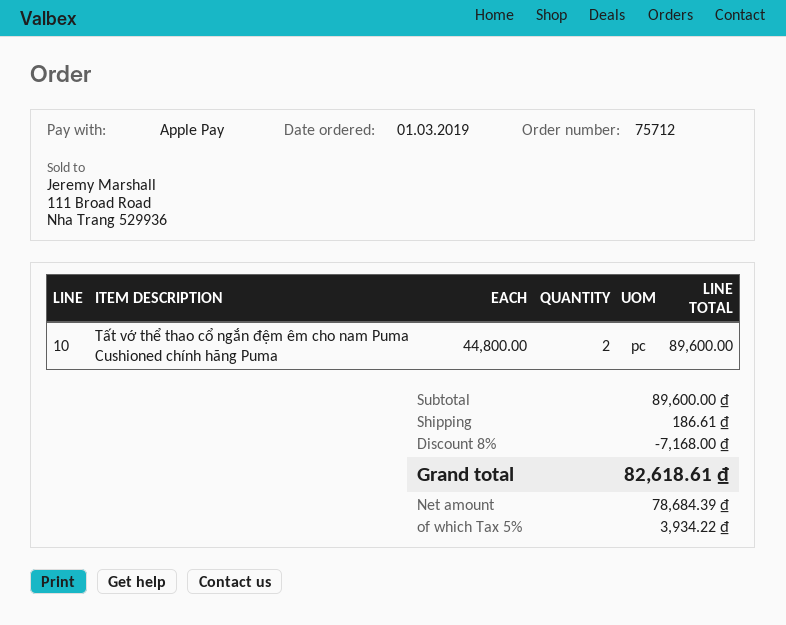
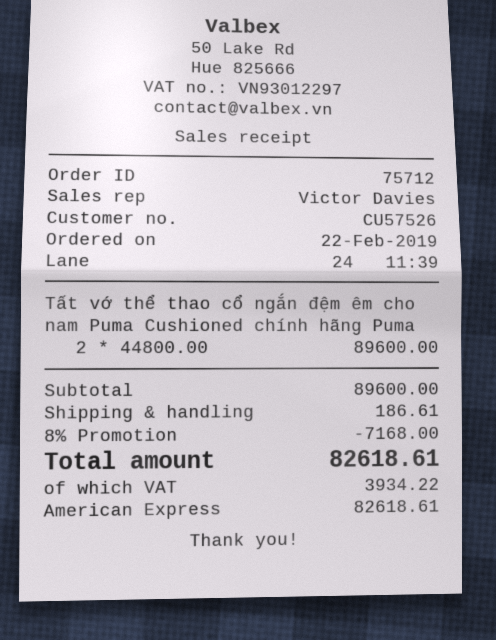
order date: 2019-03-01 -> 2019-02-22
payment method: Apple Pay -> American Express

